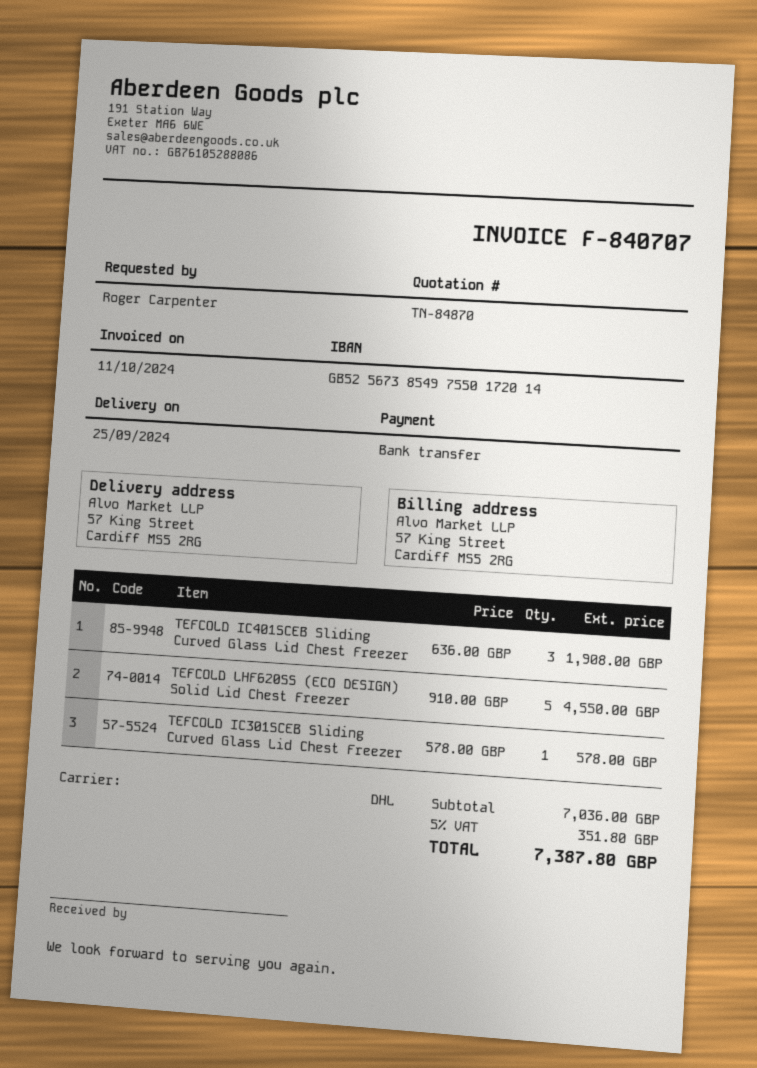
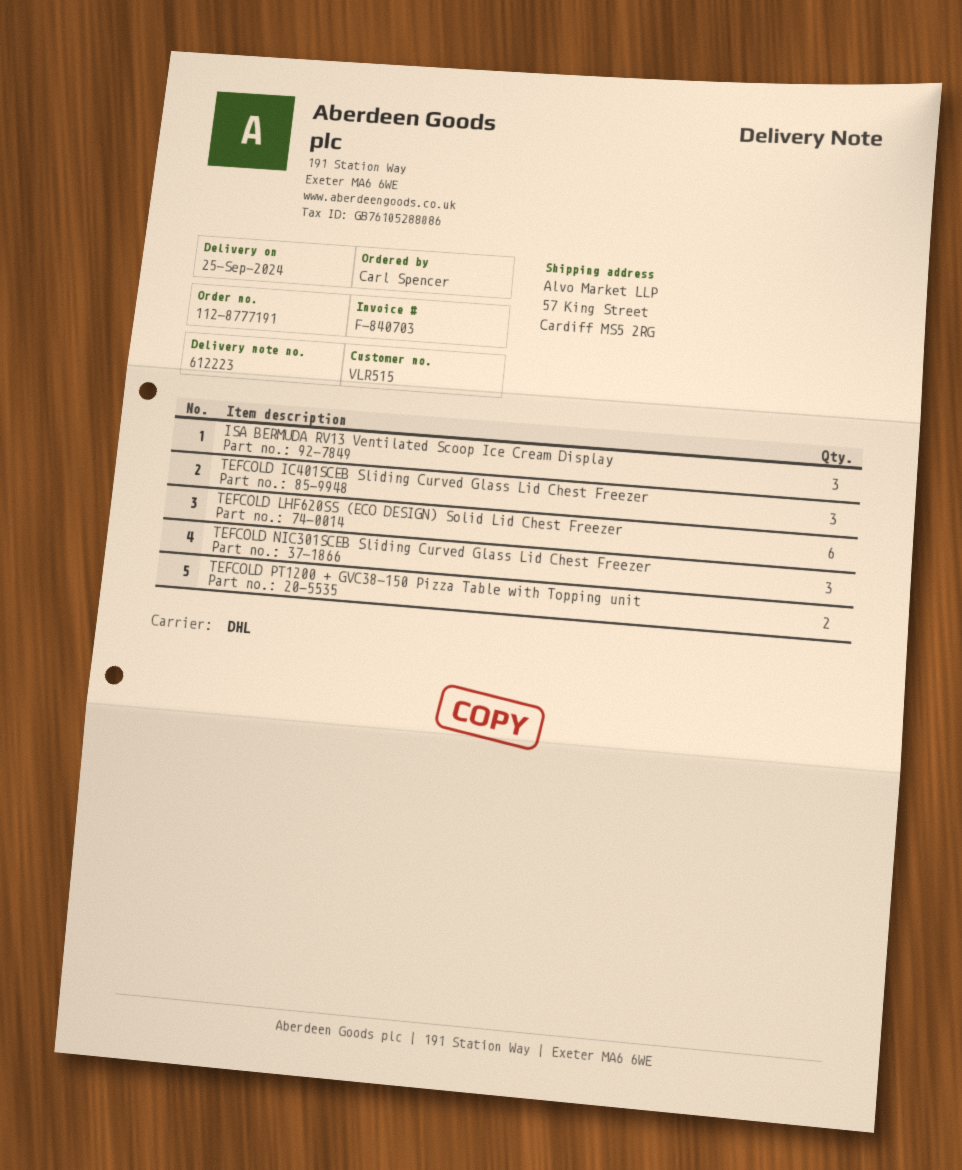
invoice number: F-840707 -> F-840703
ordered by: Roger Carpenter -> Carl Spencer
TEFCOLD LHF620SS (ECO DESIGN) Solid Lid Chest Freezer: 5 -> 6
TEFCOLD IC301SCEB Sliding Curved Glass Lid Chest Freezer: 1 -> none
ISA BERMUDA RV13 Ventilated Scoop Ice Cream Display: none -> 3
TEFCOLD NIC301SCEB Sliding Curved Glass Lid Chest Freezer: none -> 3
TEFCOLD PT1200 + GVC38-150 Pizza Table with Topping unit: none -> 2

